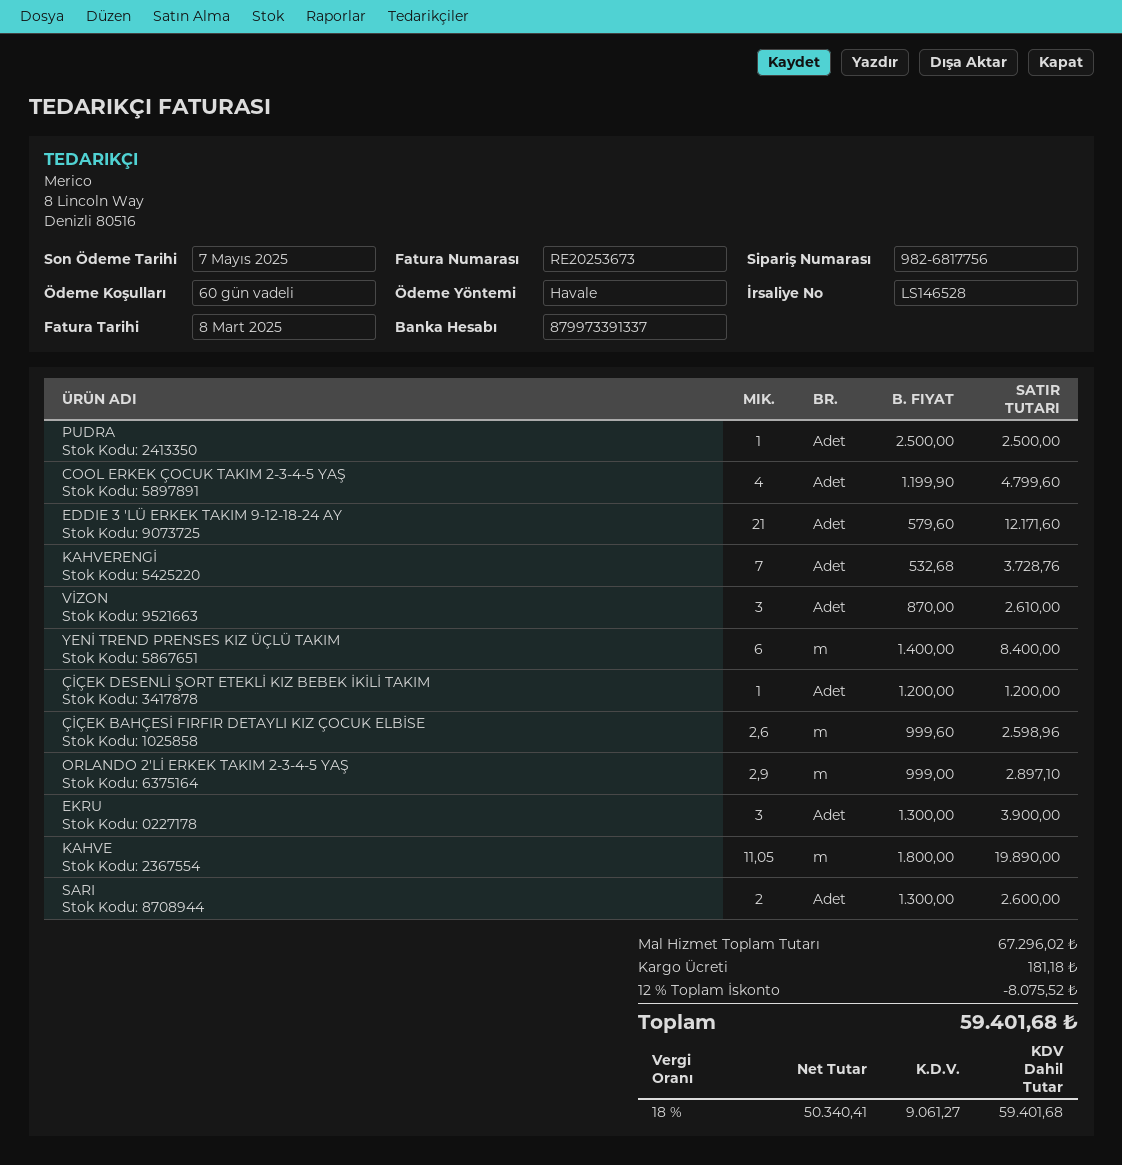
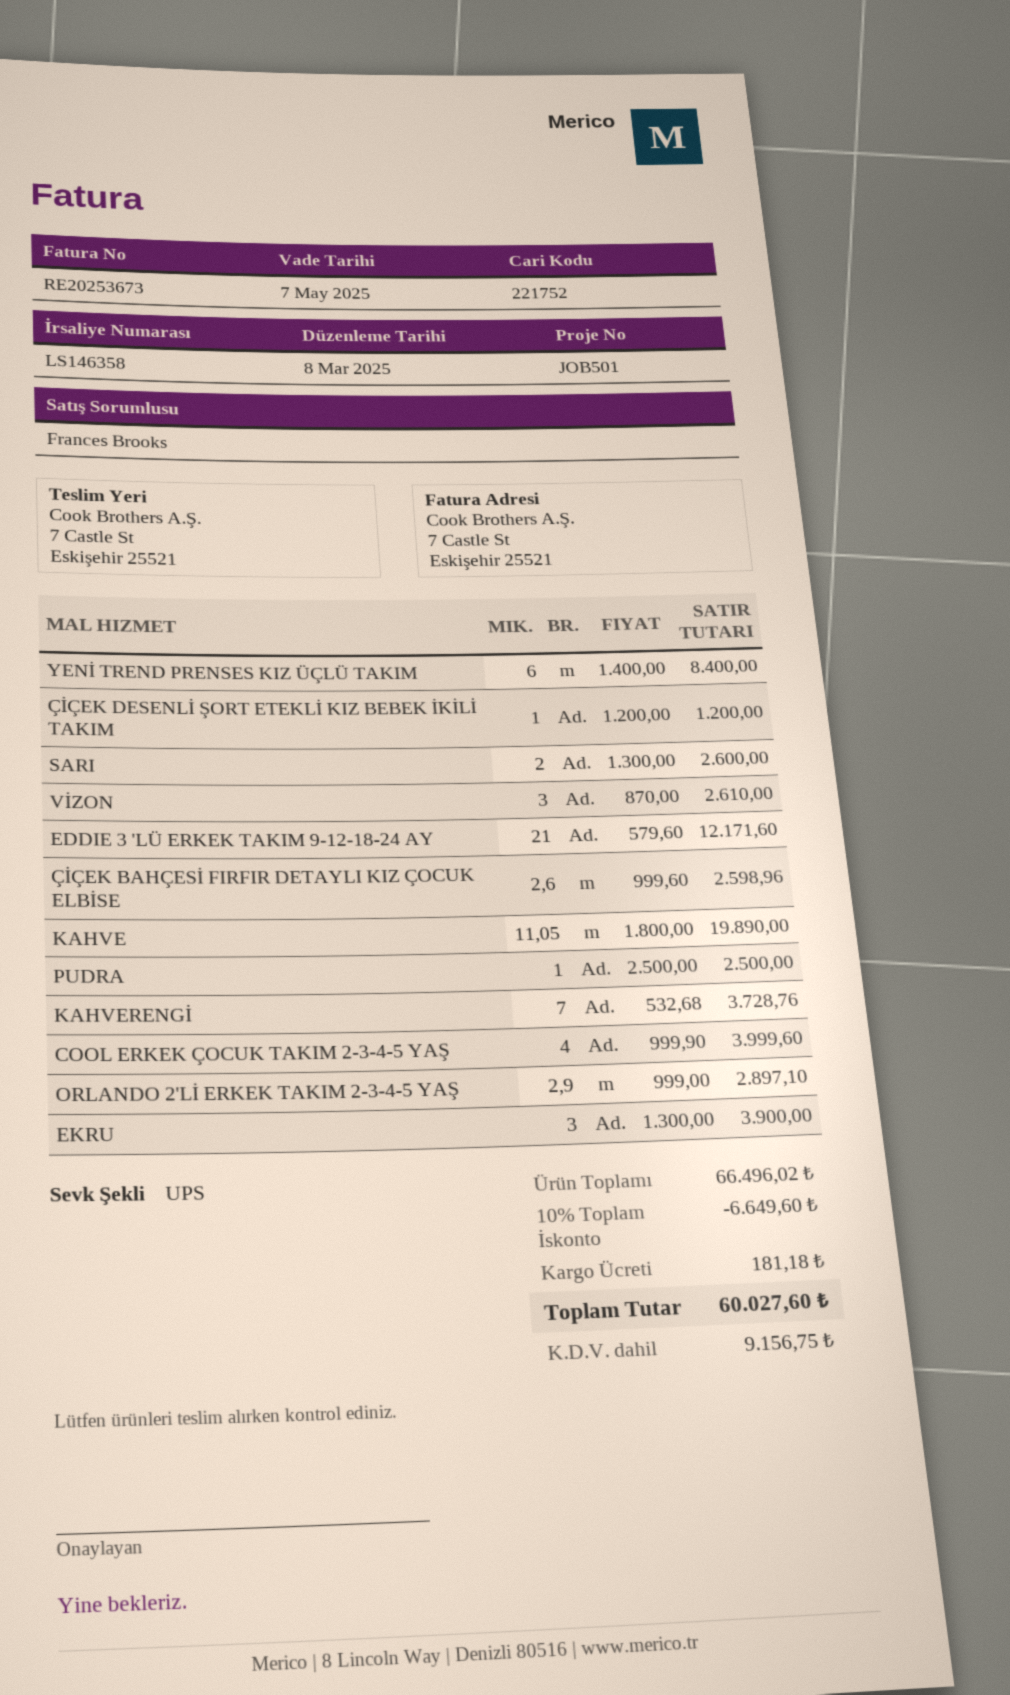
delivery note number: LS146528 -> LS146358
COOL ERKEK ÇOCUK TAKIM 2-3-4-5 YAŞ: 4 x 1199.90 = 4799.60 -> 4 x 999.90 = 3999.60
subtotal: 67296.02 -> 66496.02
discount: 12% = 8075.52 -> 10% = 6649.60
tax: 9061.27 -> 9156.75
total: 59401.68 -> 60027.60

